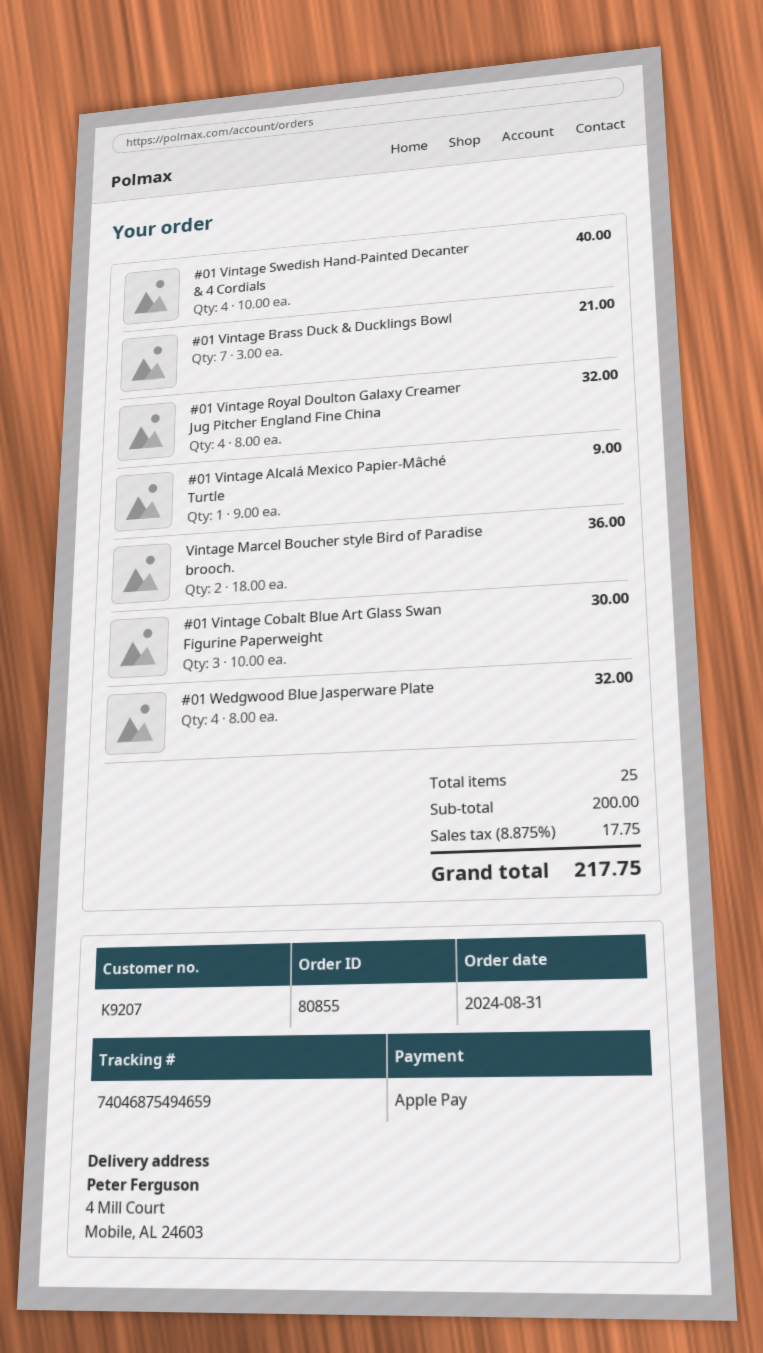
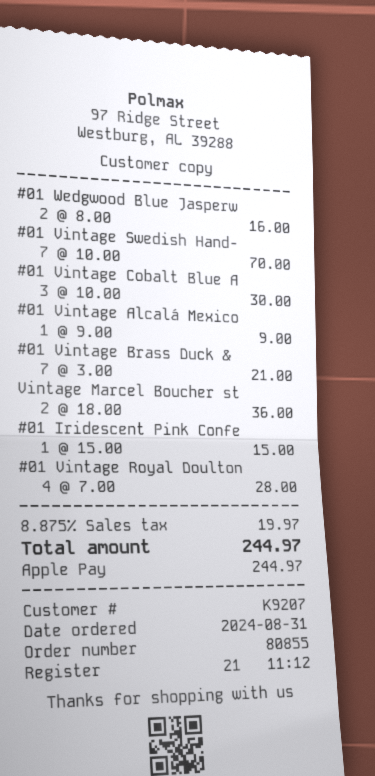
#01 Vintage Swedish Hand-Painted Decanter & 4 Cordials: 4 x 10.00 = 40.00 -> 7 x 10.00 = 70.00
#01 Vintage Royal Doulton Galaxy Creamer Jug Pitcher England Fine China: 4 x 8.00 = 32.00 -> 4 x 7.00 = 28.00
#01 Wedgwood Blue Jasperware Plate: 4 x 8.00 = 32.00 -> 2 x 8.00 = 16.00
#01 Iridescent Pink Confe: none -> 1 x 15.00 = 15.00
tax: 8.875% = 17.75 -> 8.875% = 19.97
total: 217.75 -> 244.97

